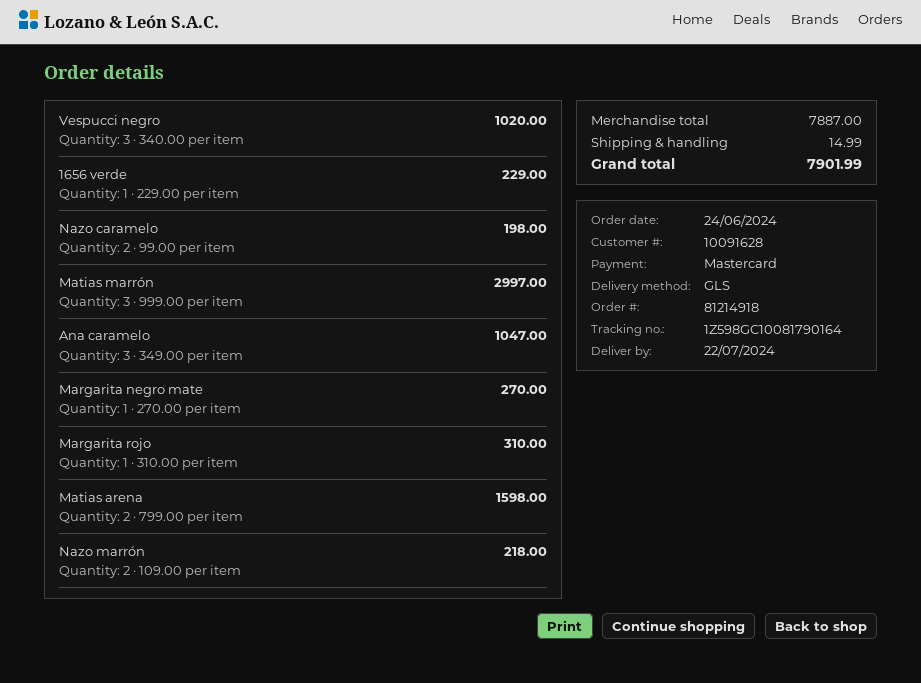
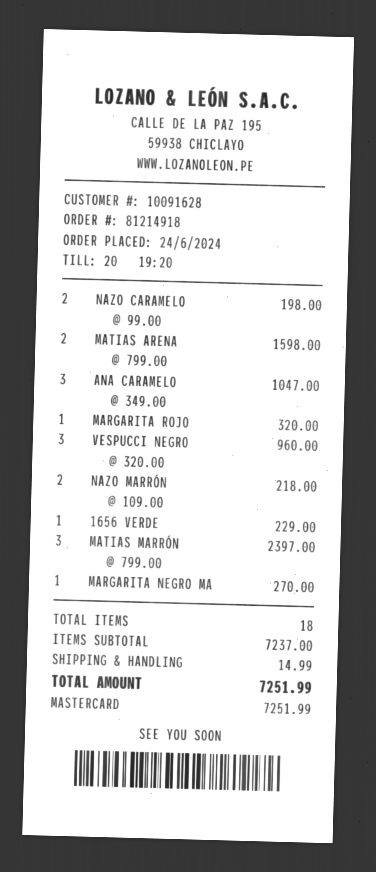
Vespucci negro: 3 x 340.00 = 1020.00 -> 3 x 320.00 = 960.00
Matias marrón: 3 x 999.00 = 2997.00 -> 3 x 799.00 = 2397.00
Margarita rojo: 1 x 310.00 = 310.00 -> 1 x 320.00 = 320.00
subtotal: 7887.00 -> 7237.00
total: 7901.99 -> 7251.99

